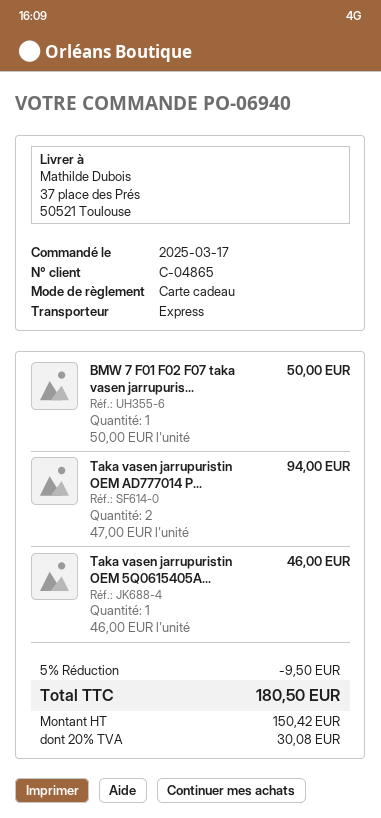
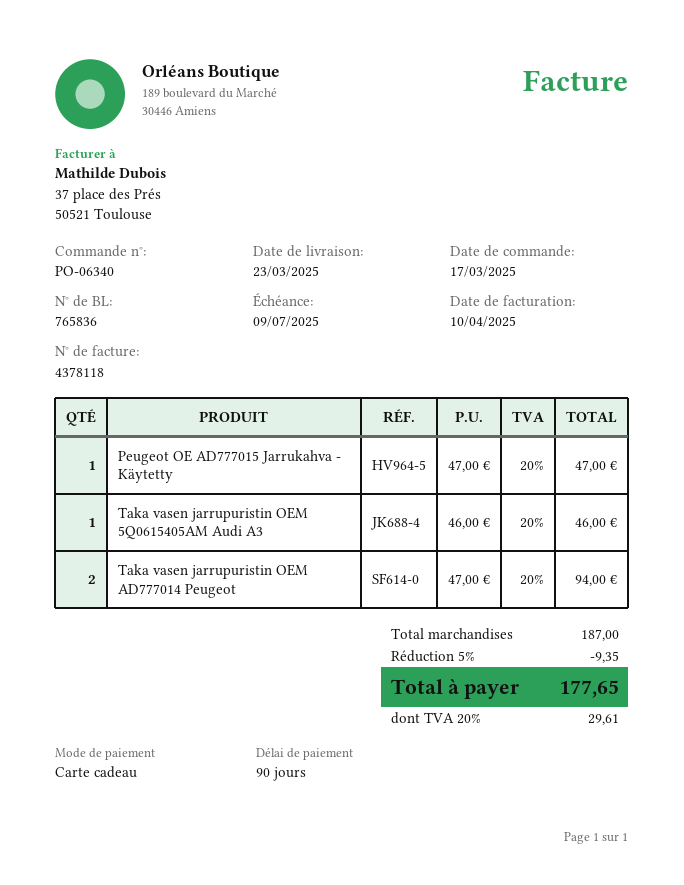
order number: PO-06940 -> PO-06340
BMW 7 F01 F02 F07 taka vasen jarrupuris...: 1 x 50.00 = 50.00 -> none
Peugeot OE AD777015 Jarrukahva - Käytetty: none -> 1 x 47.00 = 47.00
discount: 5% = 9.50 -> 5% = 9.35
tax: 20% = 30.08 -> 20% = 29.61
total: 180.50 -> 177.65

